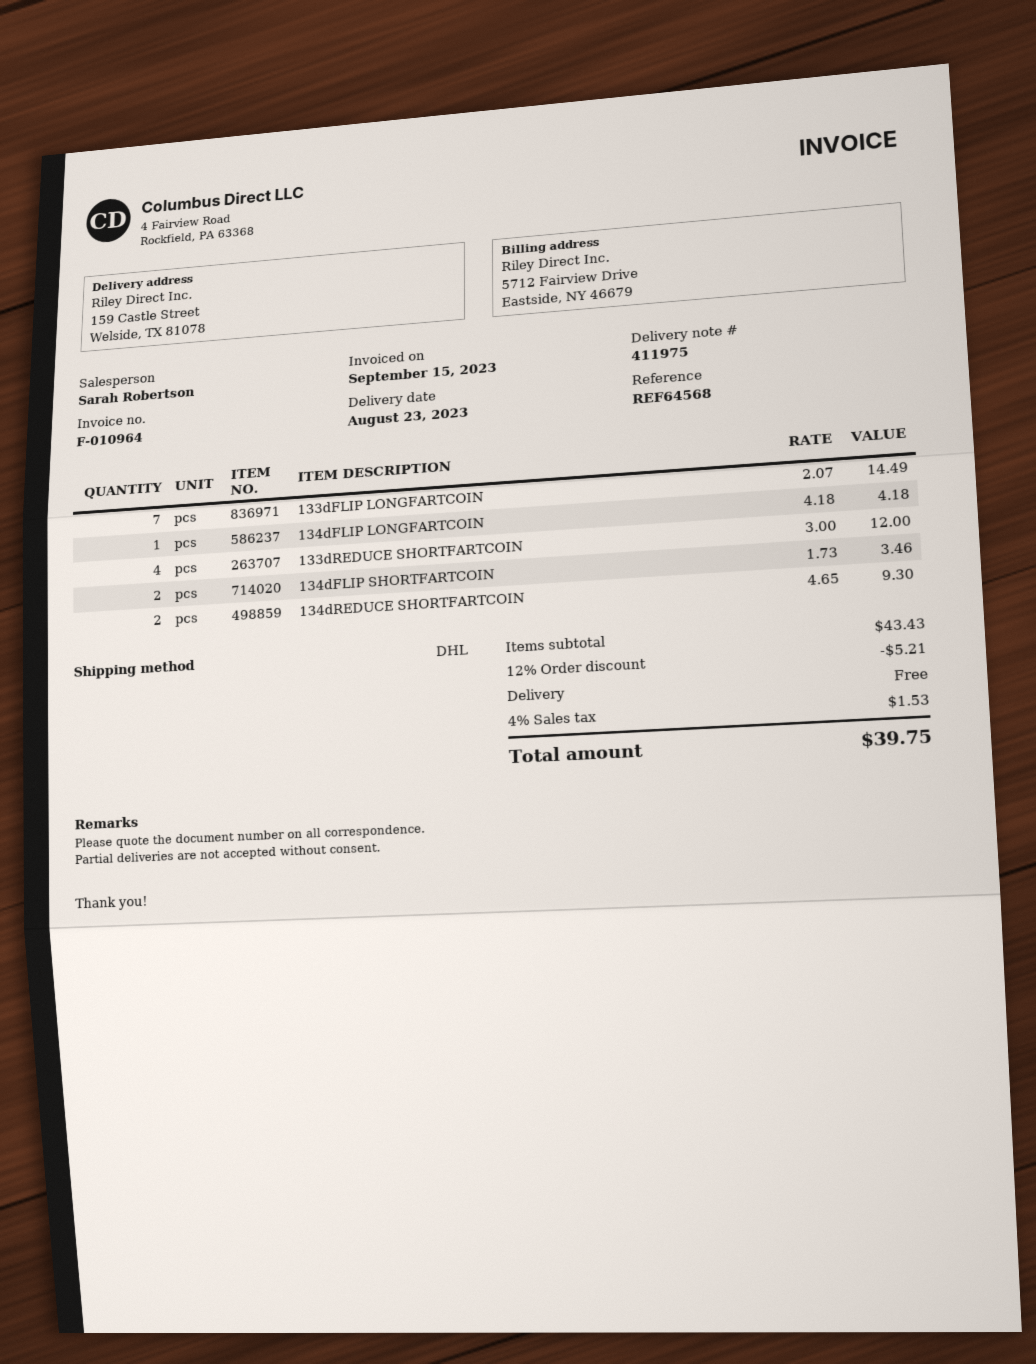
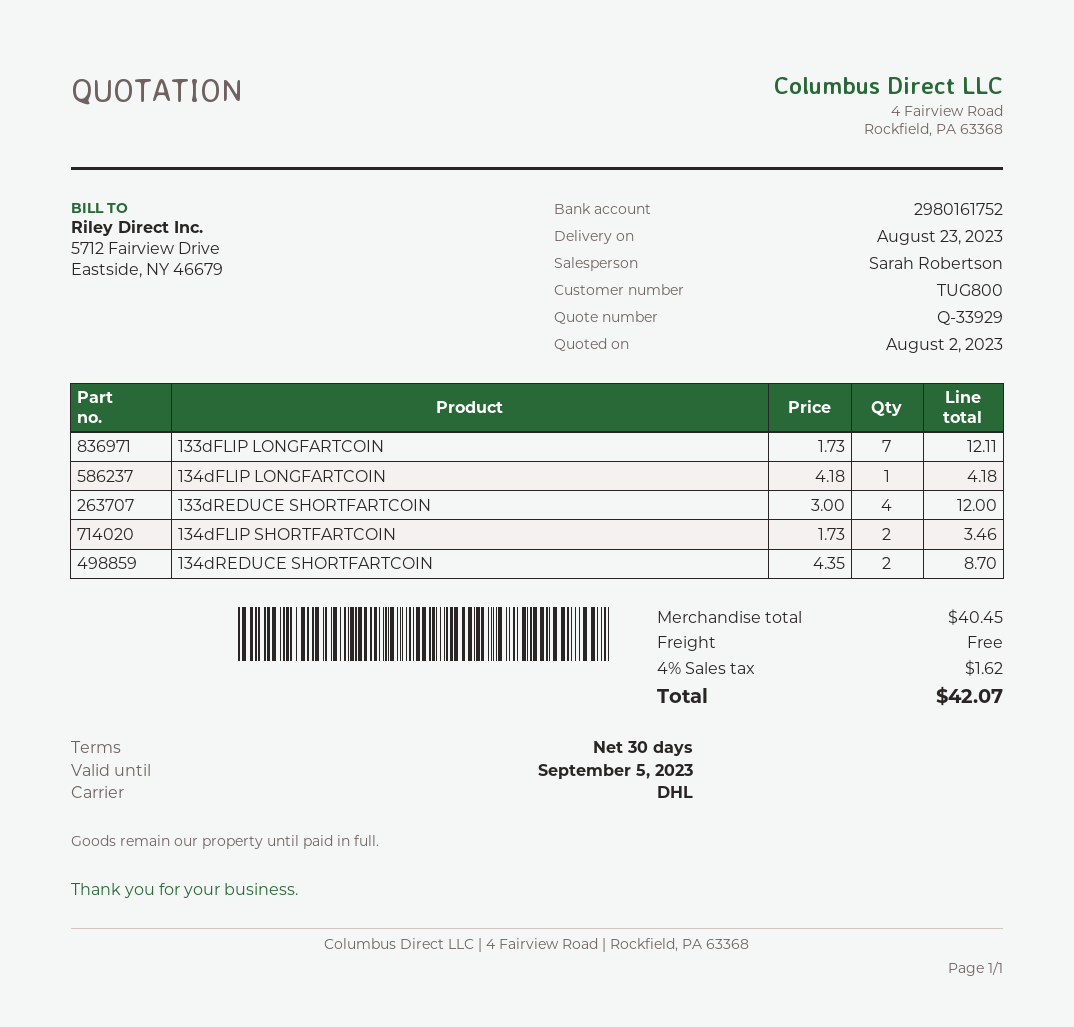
133dFLIP LONGFARTCOIN: 7 x 2.07 = 14.49 -> 7 x 1.73 = 12.11
134dREDUCE SHORTFARTCOIN: 2 x 4.65 = 9.30 -> 2 x 4.35 = 8.70
subtotal: 43.43 -> 40.45
discount: 12% = 5.21 -> none
tax: 4% = 1.53 -> 4% = 1.62
total: 39.75 -> 42.07

